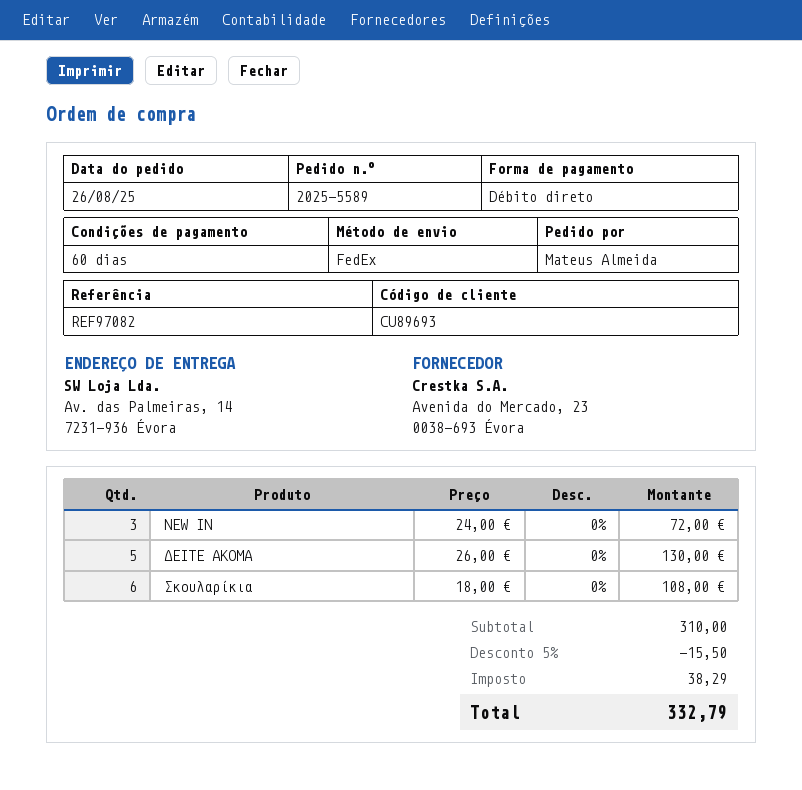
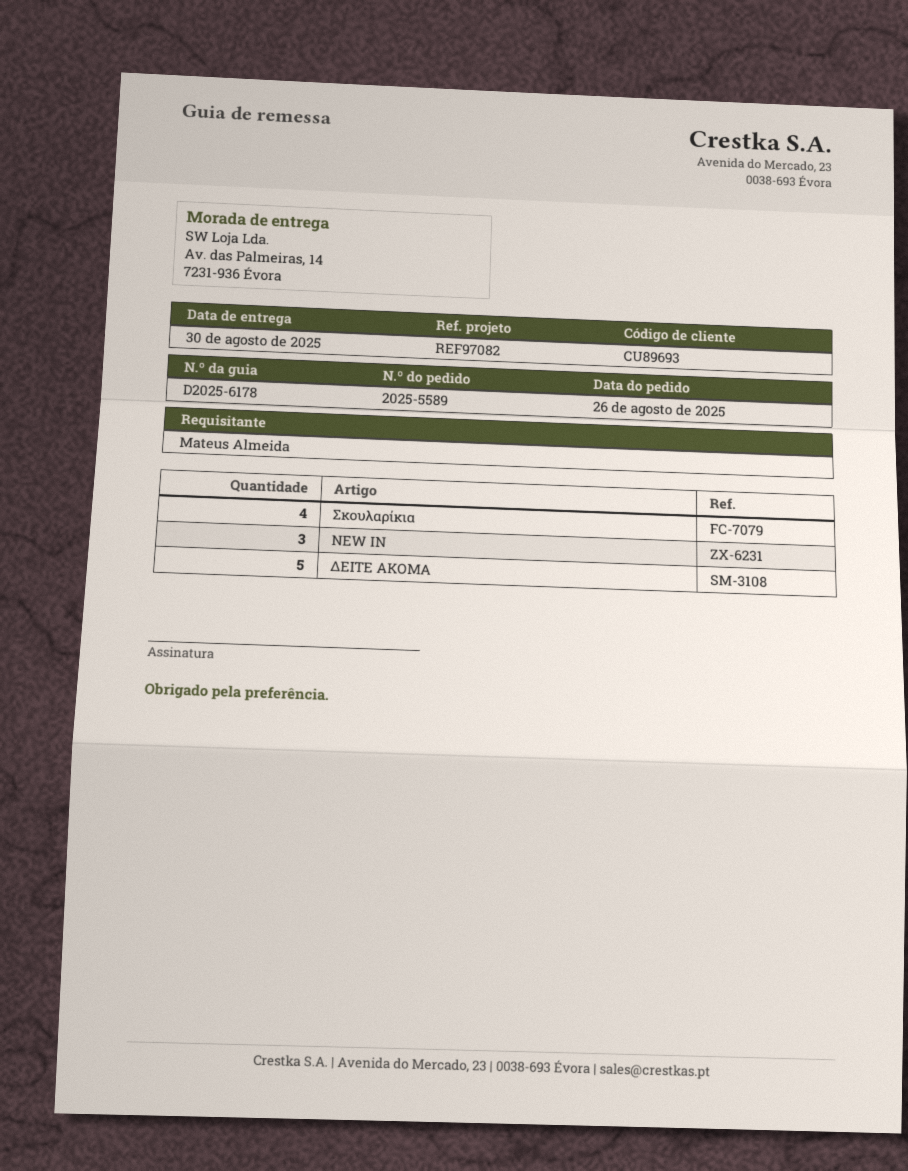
Σκουλαρίκια: 6 -> 4

